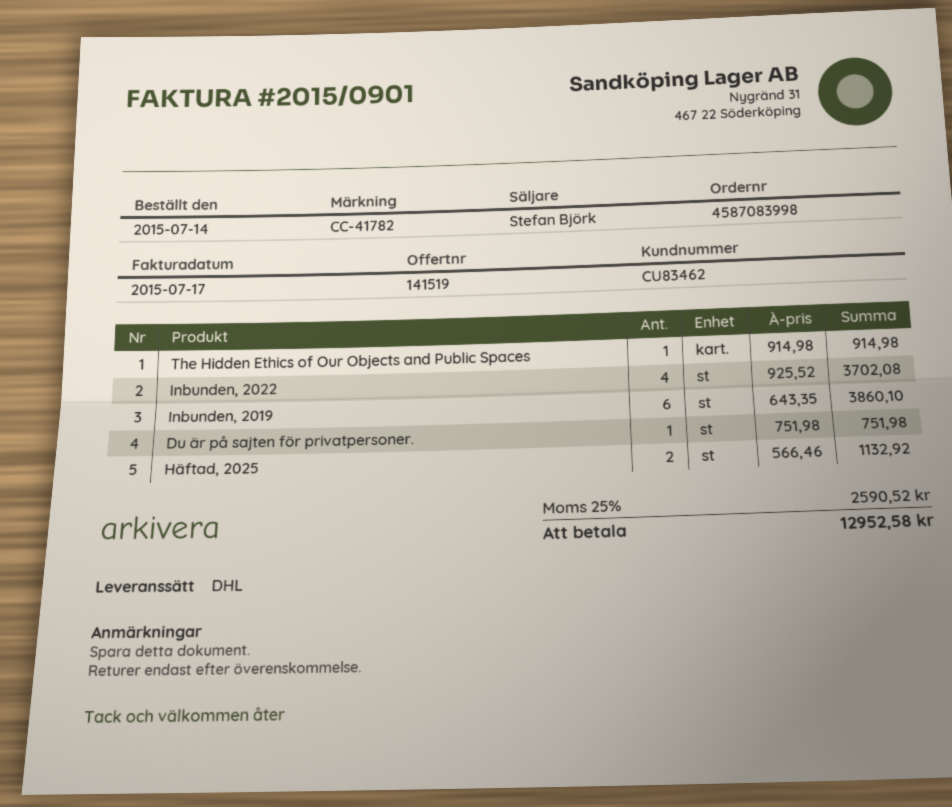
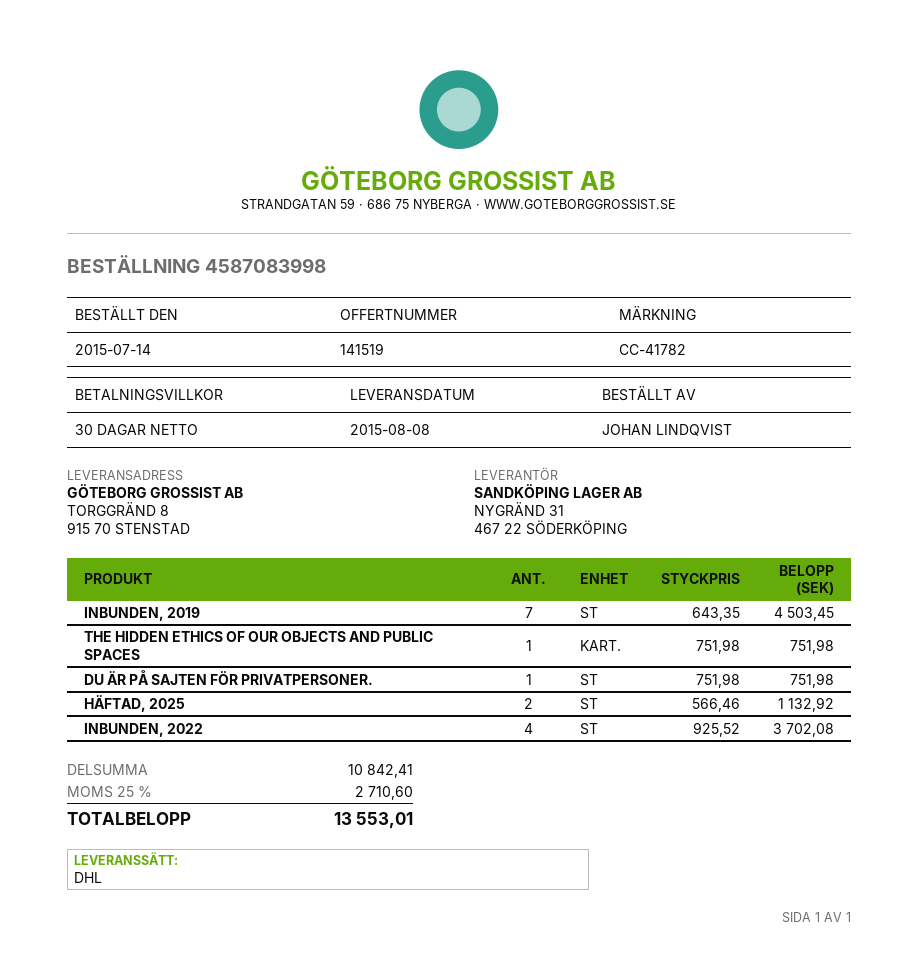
The Hidden Ethics of Our Objects and Public Spaces: 1 x 914.98 = 914.98 -> 1 x 751.98 = 751.98
Inbunden, 2019: 6 x 643.35 = 3860.10 -> 7 x 643.35 = 4503.45
tax: 25% = 2590.52 -> 25% = 2710.60
total: 12952.58 -> 13553.01

